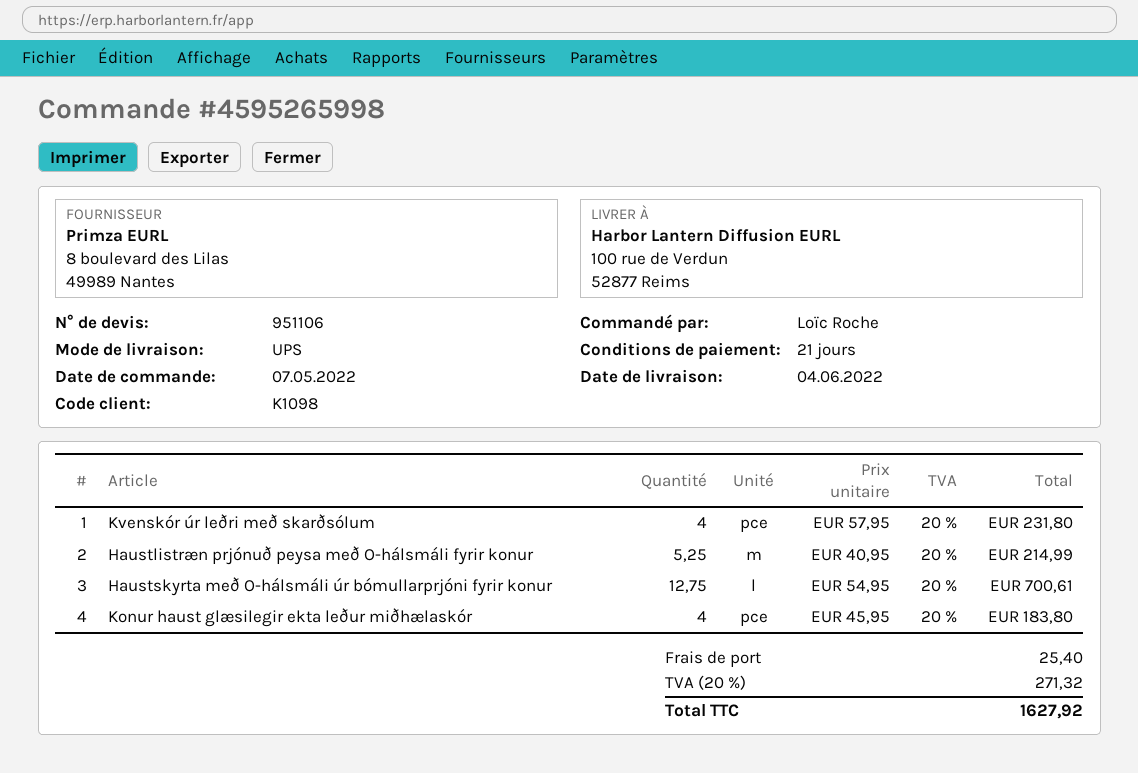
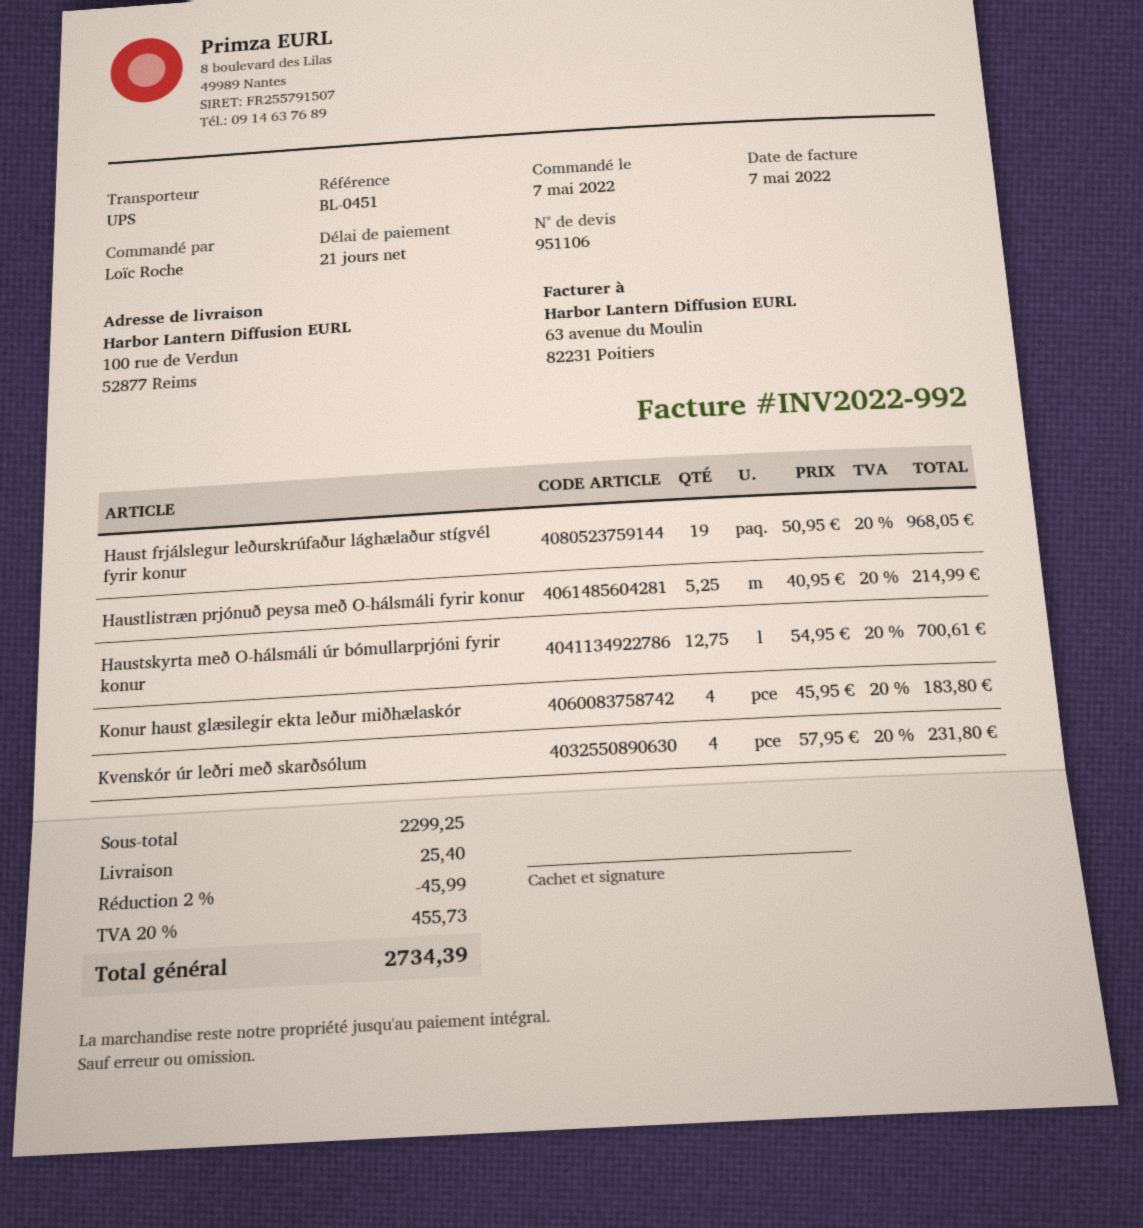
Haust frjálslegur leðurskrúfaður lághælaður stígvél fyrir konur: none -> 19 x 50.95 = 968.05
discount: none -> 2% = 45.99
tax: 20% = 271.32 -> 20% = 455.73
total: 1627.92 -> 2734.39

